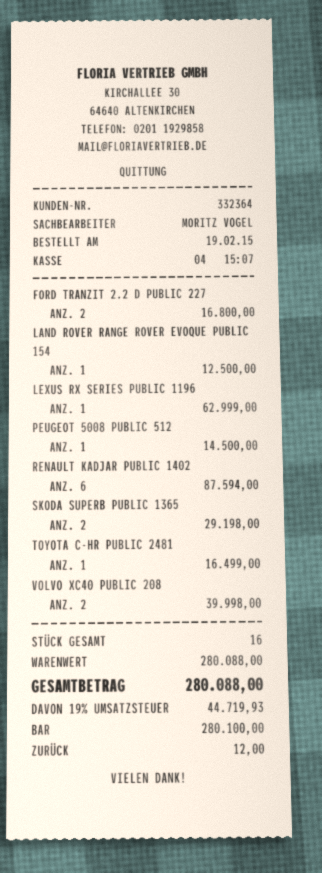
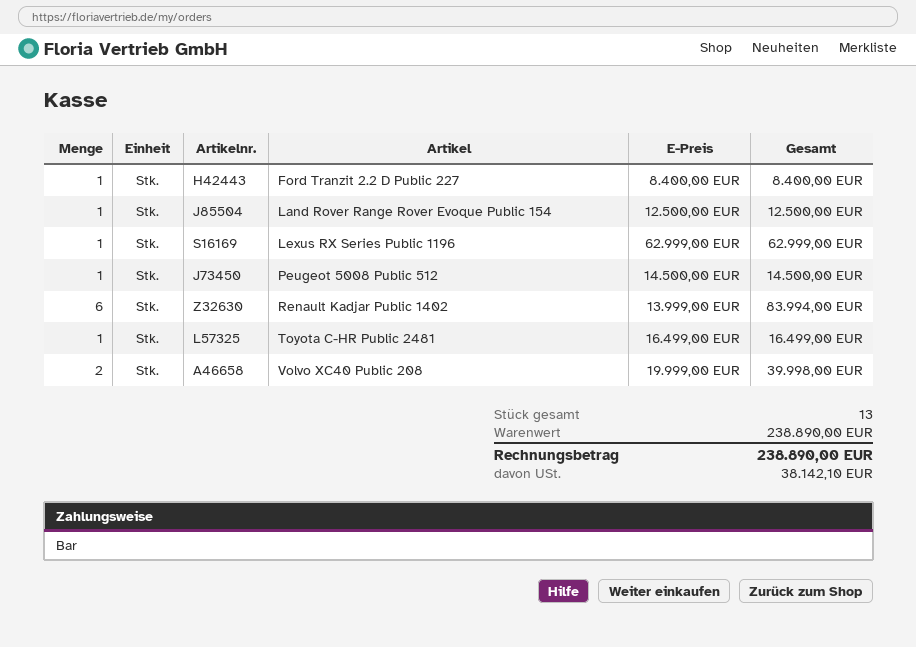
FORD TRANZIT 2.2 D PUBLIC 227: 2 for 16800.00 -> 1 for 8400.00
RENAULT KADJAR PUBLIC 1402: 6 for 87594.00 -> 6 for 83994.00
SKODA SUPERB PUBLIC 1365: 2 for 29198.00 -> none
total quantity: 16 -> 13
subtotal: 280088.00 -> 238890.00
tax: 44719.93 -> 38142.10
total: 280088.00 -> 238890.00

